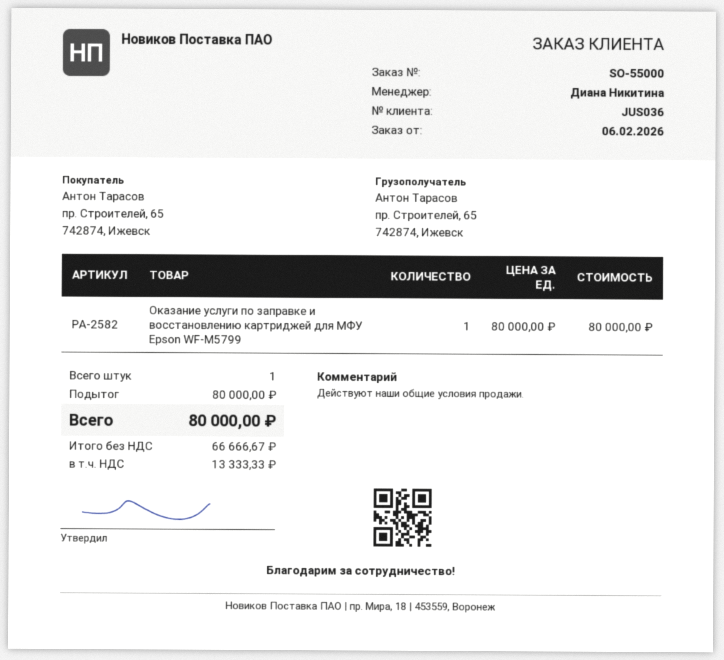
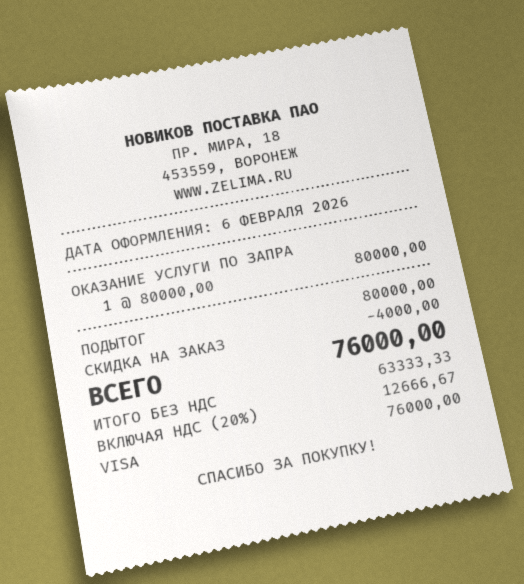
discount: none -> 4000.00
net: 66666.67 -> 63333.33
tax: 13333.33 -> 12666.67
total: 80000.00 -> 76000.00

